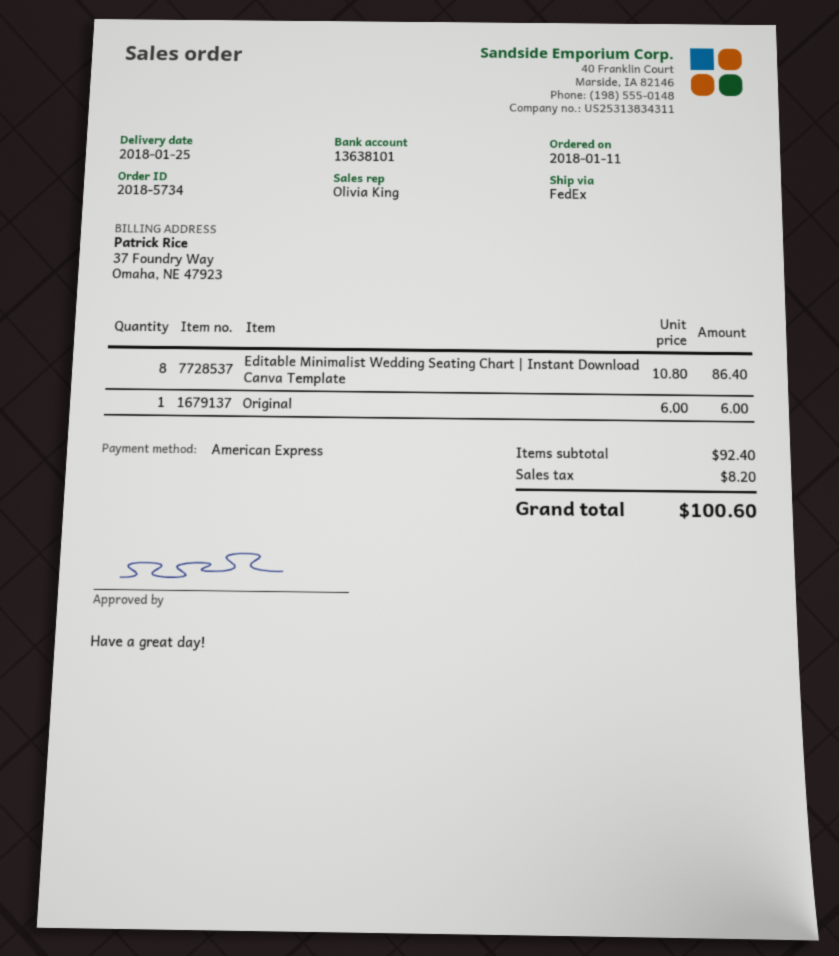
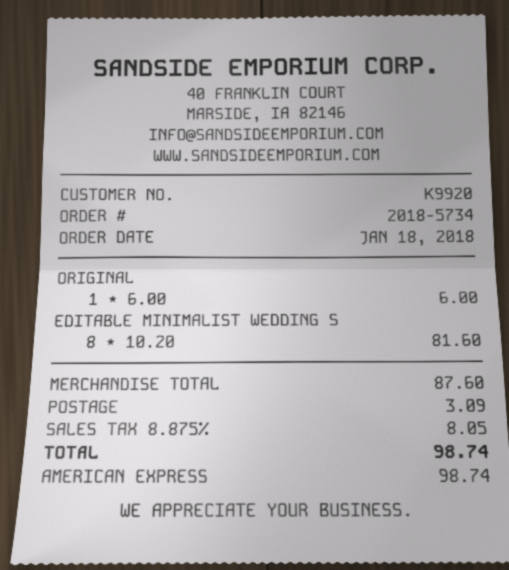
order date: 2018-01-11 -> 2018-01-18
Editable Minimalist Wedding Seating Chart | Instant Download Canva Template: 8 x 10.80 = 86.40 -> 8 x 10.20 = 81.60
subtotal: 92.40 -> 87.60
shipping: none -> 3.09
tax: 8.20 -> 8.05
total: 100.60 -> 98.74

